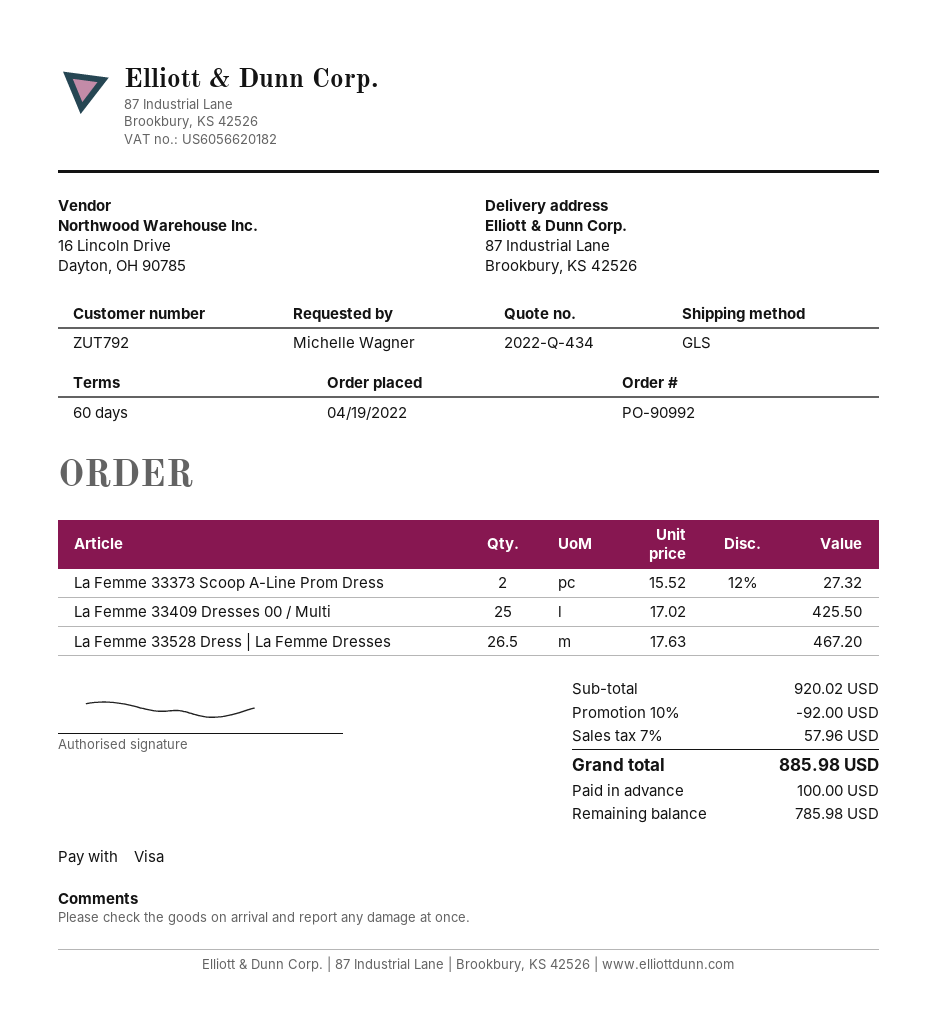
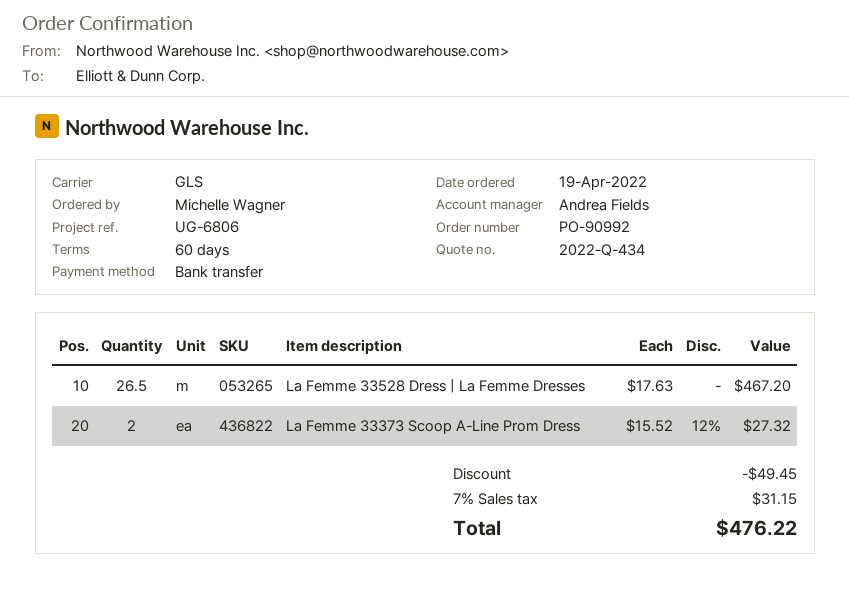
payment method: Visa -> bank transfer
La Femme 33409 Dresses 00 / Multi: 25 x 17.02 = 425.50 -> none
discount: 92.00 -> 49.45
tax: 7% = 57.96 -> 7% = 31.15
total: 885.98 -> 476.22

